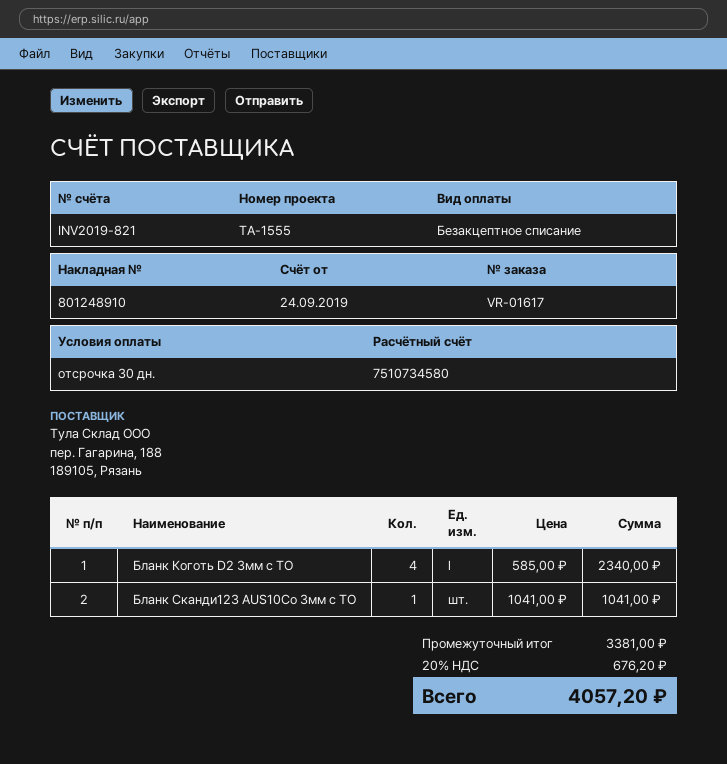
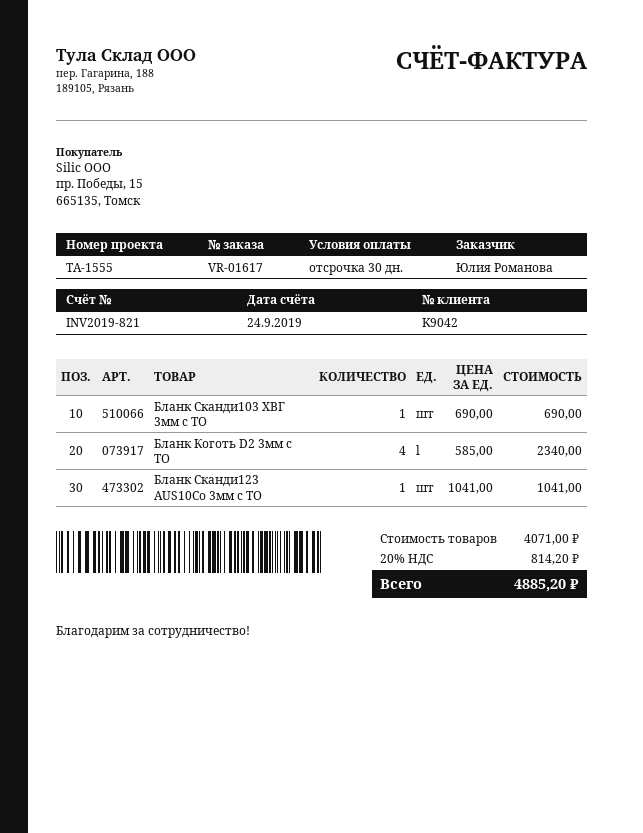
Бланк Сканди103 ХВГ 3мм с ТО: none -> 1 x 690.00 = 690.00
subtotal: 3381.00 -> 4071.00
tax: 20% = 676.20 -> 20% = 814.20
total: 4057.20 -> 4885.20

